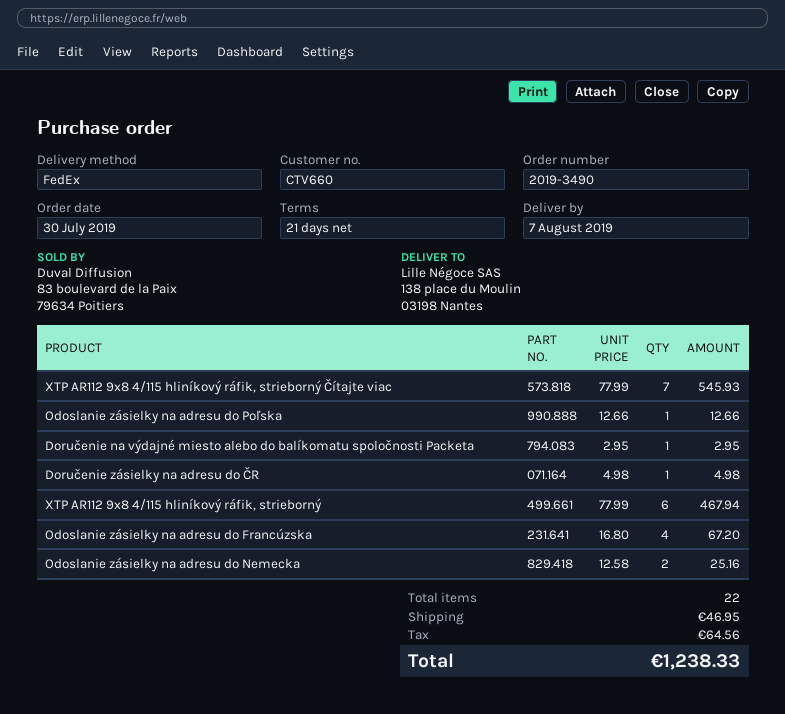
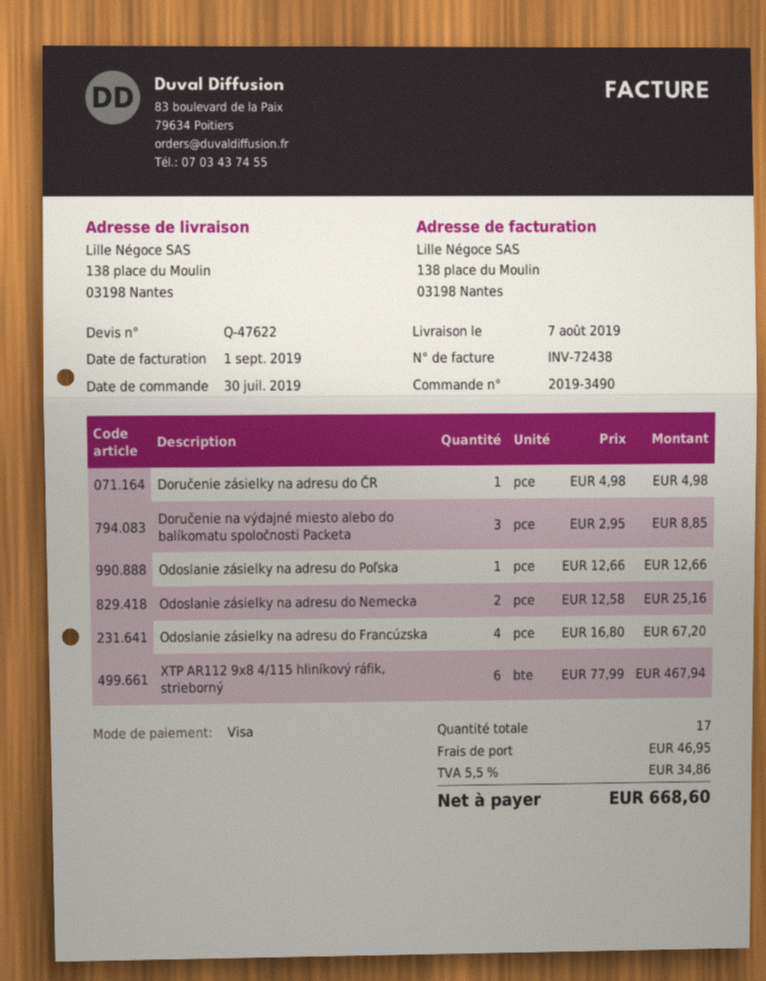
XTP AR112 9x8 4/115 hliníkový ráfik, strieborný Čítajte viac: 7 x 77.99 = 545.93 -> none
Doručenie na výdajné miesto alebo do balíkomatu spoločnosti Packeta: 1 x 2.95 = 2.95 -> 3 x 2.95 = 8.85
total quantity: 22 -> 17
tax: 64.56 -> 34.86
total: 1238.33 -> 668.60

